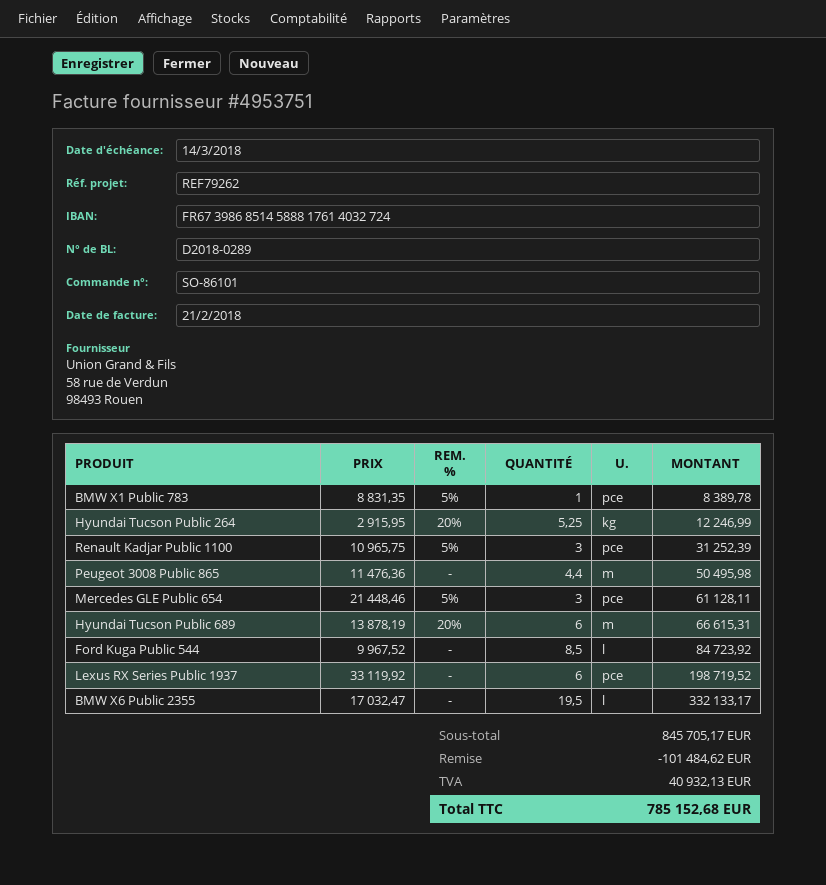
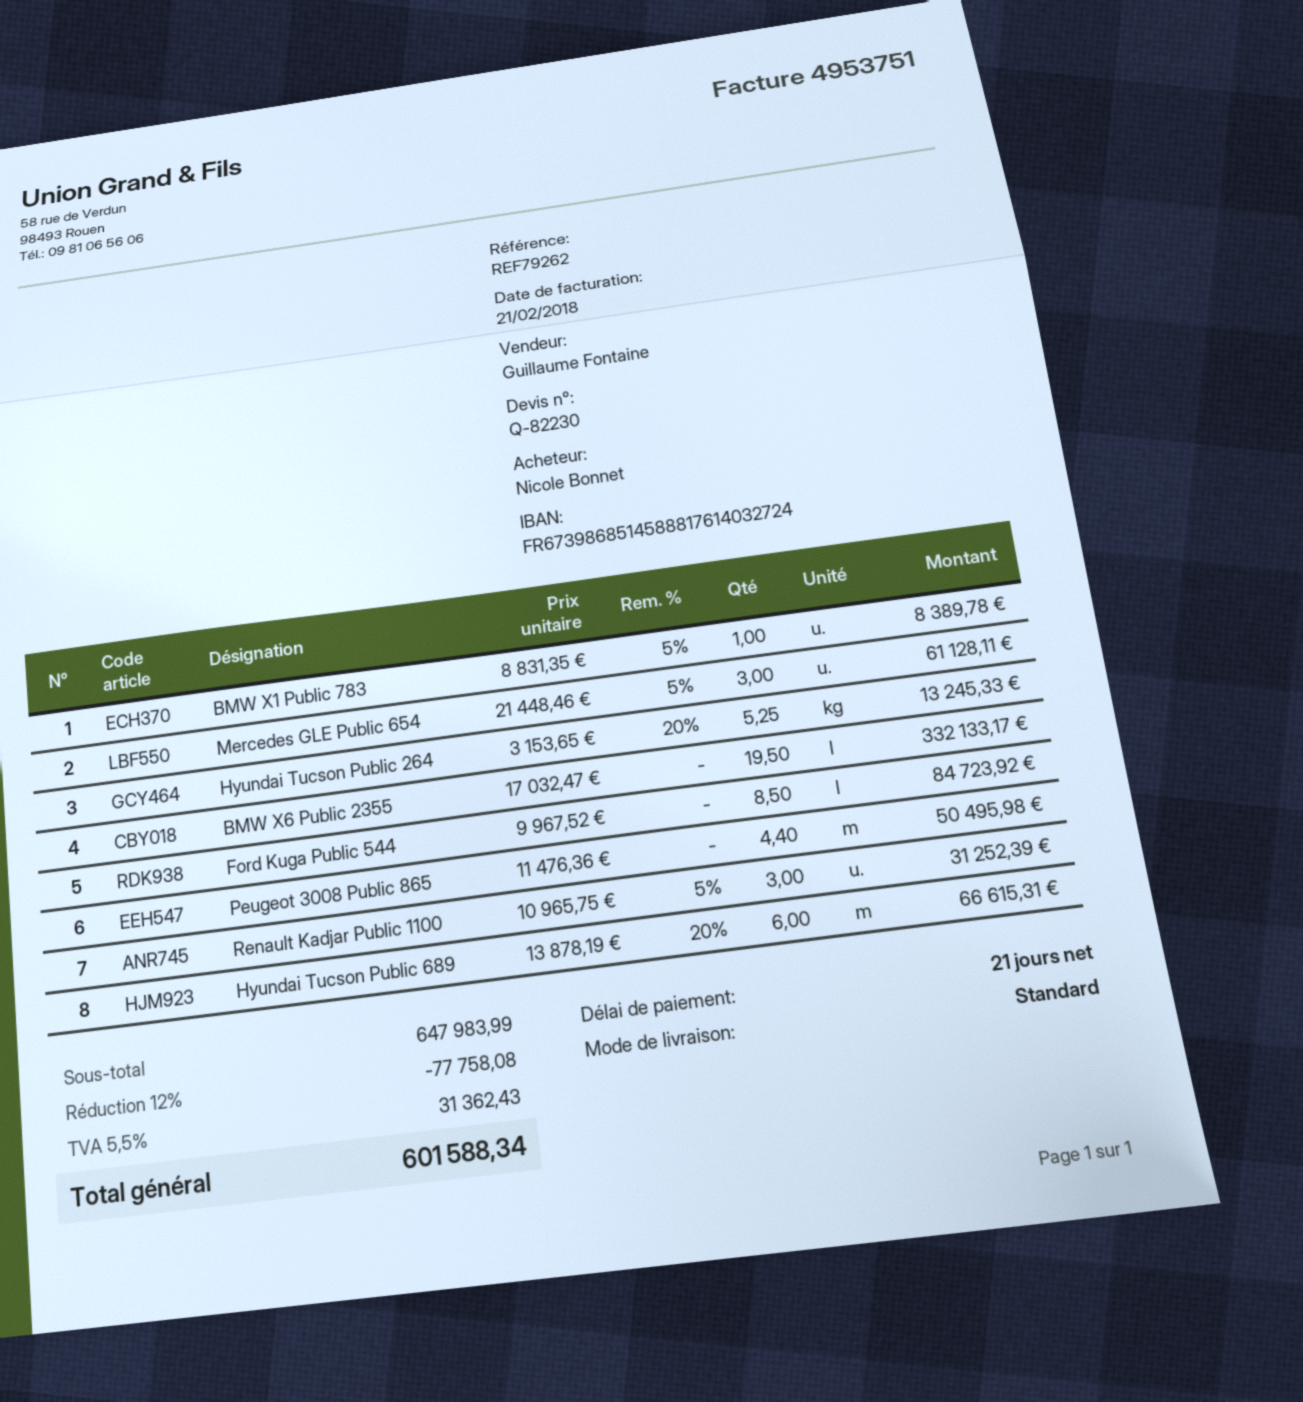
Hyundai Tucson Public 264: 5.25 x 2915.95 - 20% = 12246.99 -> 5.25 x 3153.65 - 20% = 13245.33
Lexus RX Series Public 1937: 6 x 33119.92 = 198719.52 -> none
subtotal: 845705.17 -> 647983.99
discount: 101484.62 -> 77758.08
tax: 40932.13 -> 31362.43
total: 785152.68 -> 601588.34

